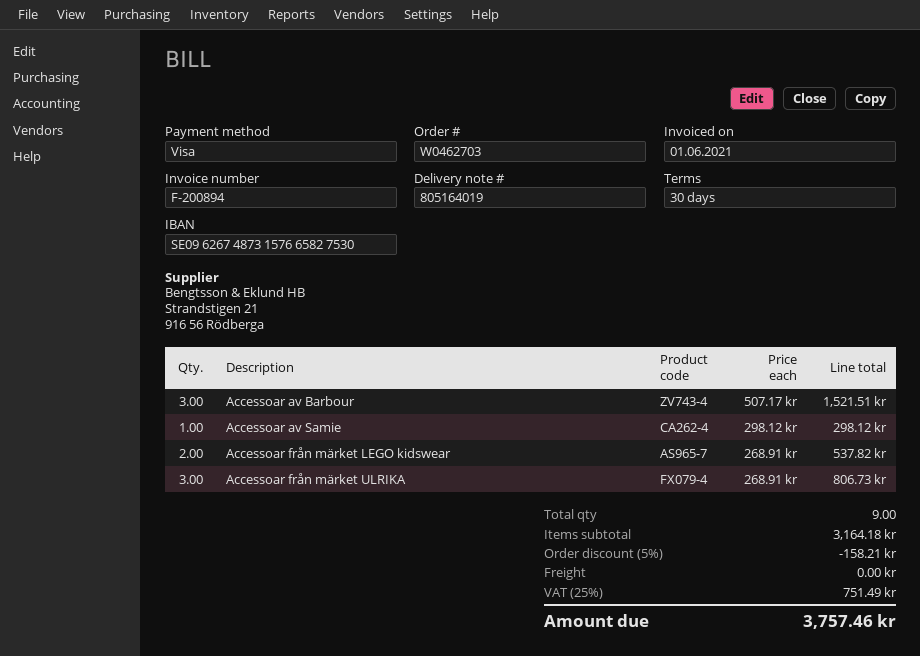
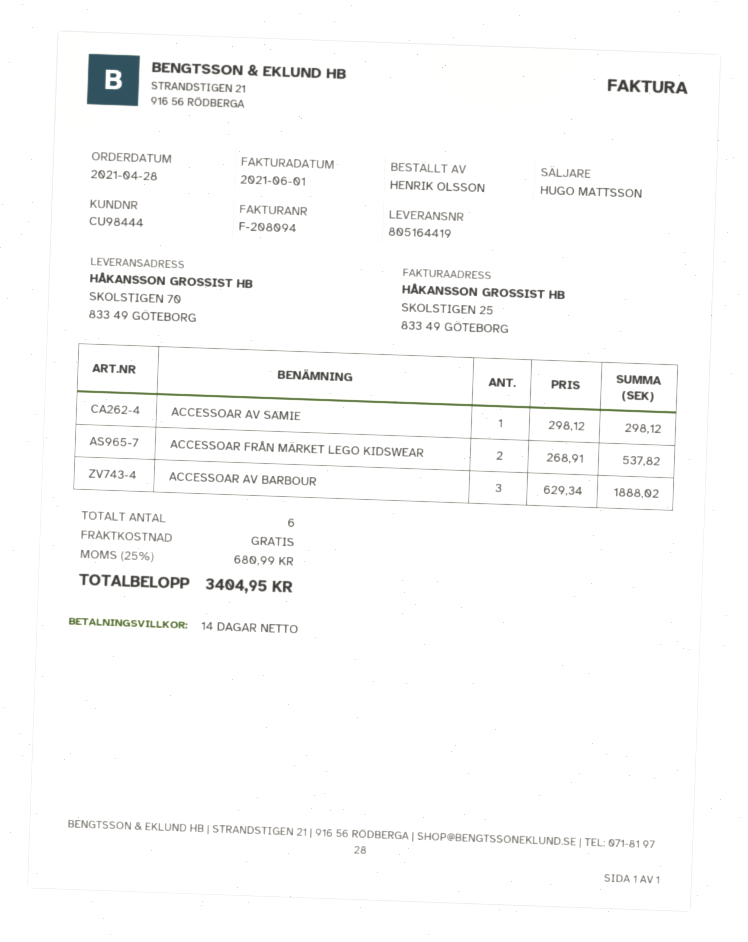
delivery note number: 805164019 -> 805164419
invoice number: F-200894 -> F-208094
payment terms: 30 days -> 14 days
Accessoar av Barbour: 3 x 507.17 = 1521.51 -> 3 x 629.34 = 1888.02
Accessoar från märket ULRIKA: 3 x 268.91 = 806.73 -> none
total quantity: 9 -> 6
discount: 5% = 158.21 -> none
tax: 25% = 751.49 -> 25% = 680.99
total: 3757.46 -> 3404.95

